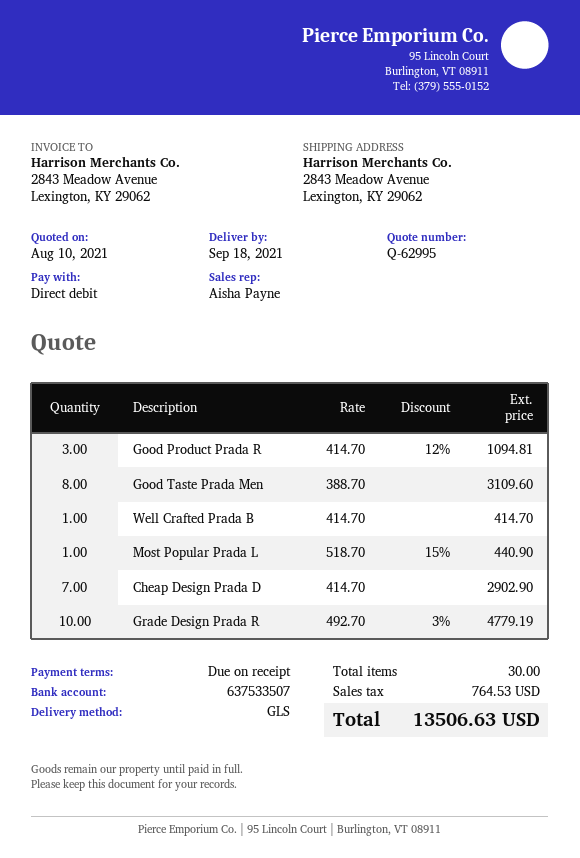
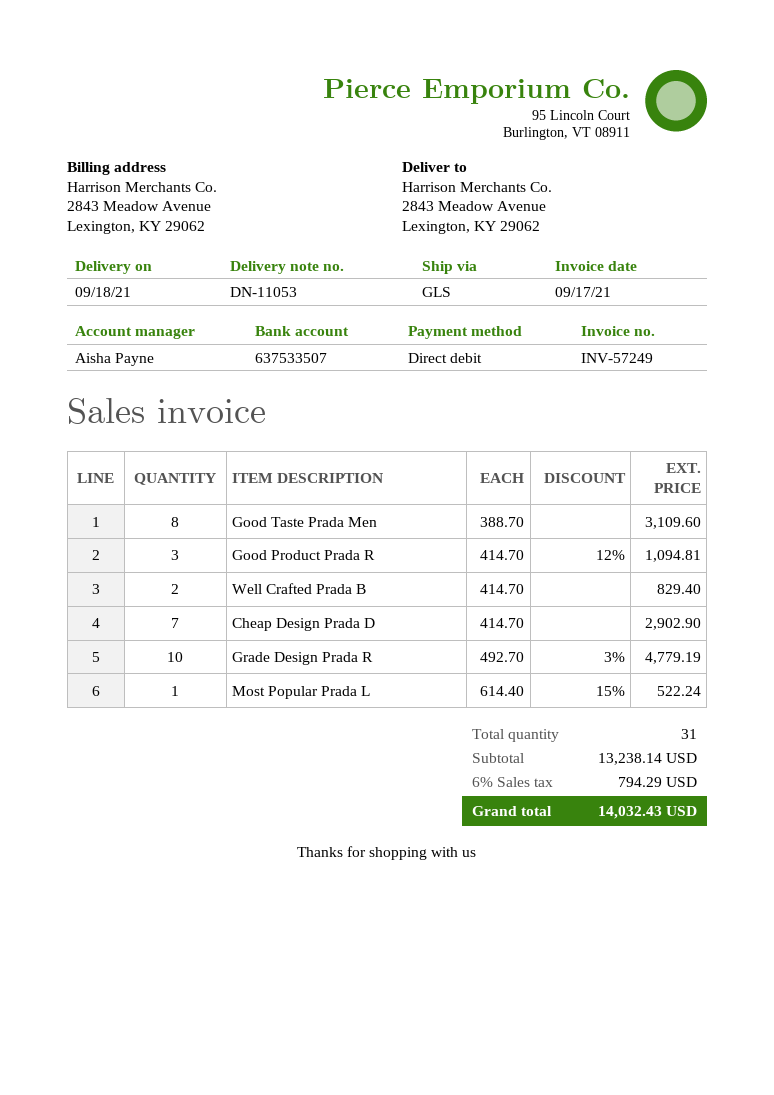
Well Crafted Prada B: 1 x 414.70 = 414.70 -> 2 x 414.70 = 829.40
Most Popular Prada L: 1 x 518.70 - 15% = 440.90 -> 1 x 614.40 - 15% = 522.24
total quantity: 30 -> 31
tax: 764.53 -> 794.29
total: 13506.63 -> 14032.43

